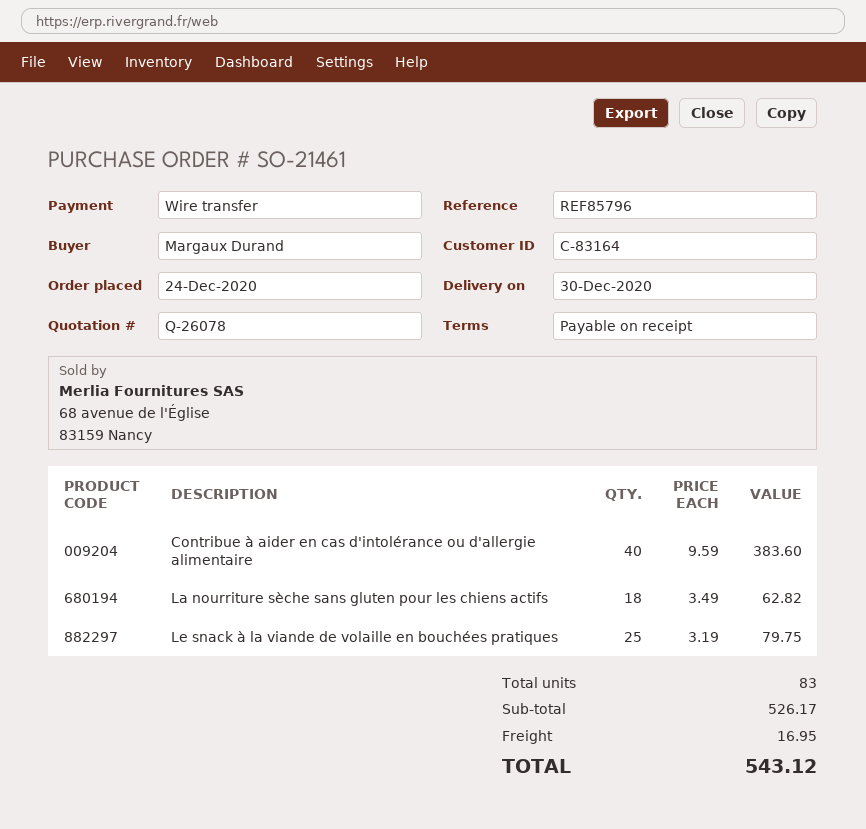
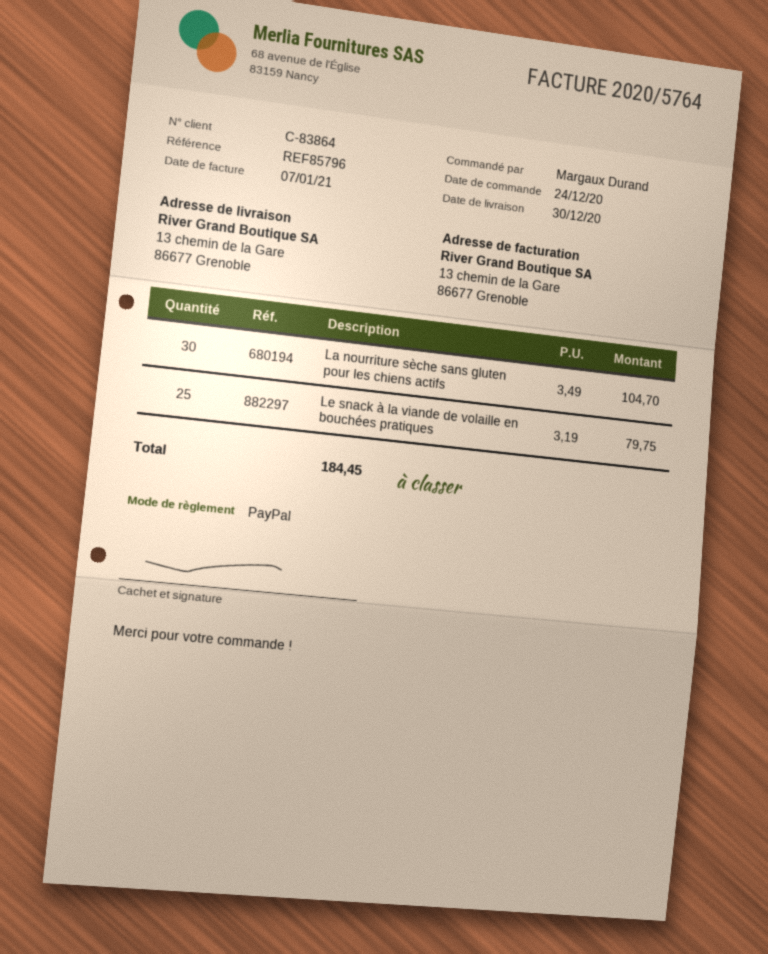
customer number: C-83164 -> C-83864
payment method: bank transfer -> PayPal
Contribue à aider en cas d'intolérance ou d'allergie alimentaire: 40 x 9.59 = 383.60 -> none
La nourriture sèche sans gluten pour les chiens actifs: 18 x 3.49 = 62.82 -> 30 x 3.49 = 104.70
shipping: 16.95 -> none
total: 543.12 -> 184.45

